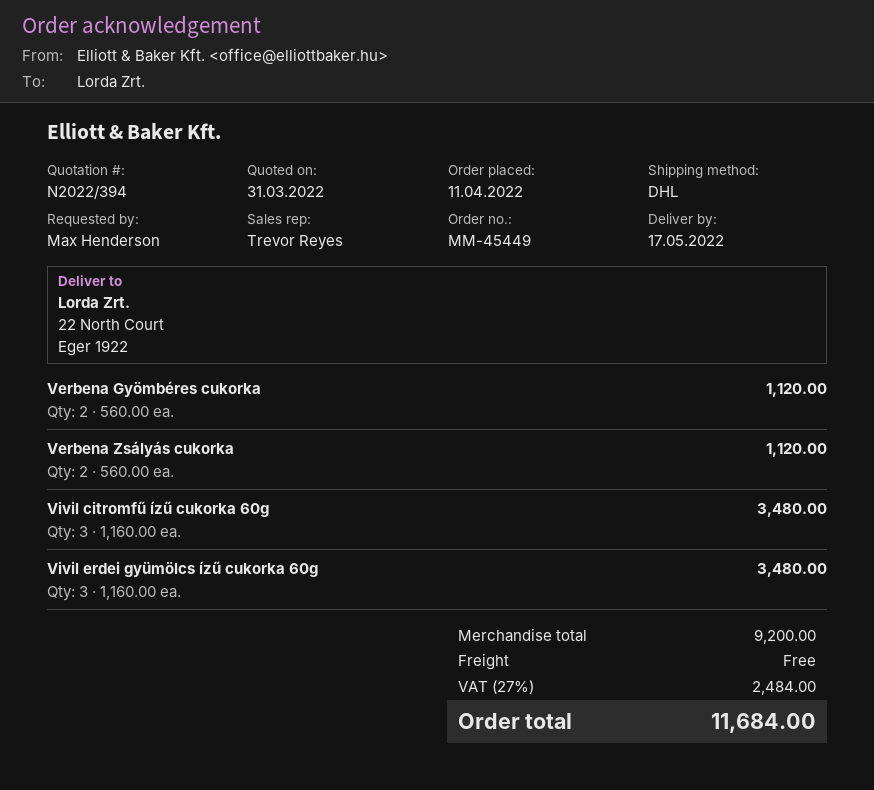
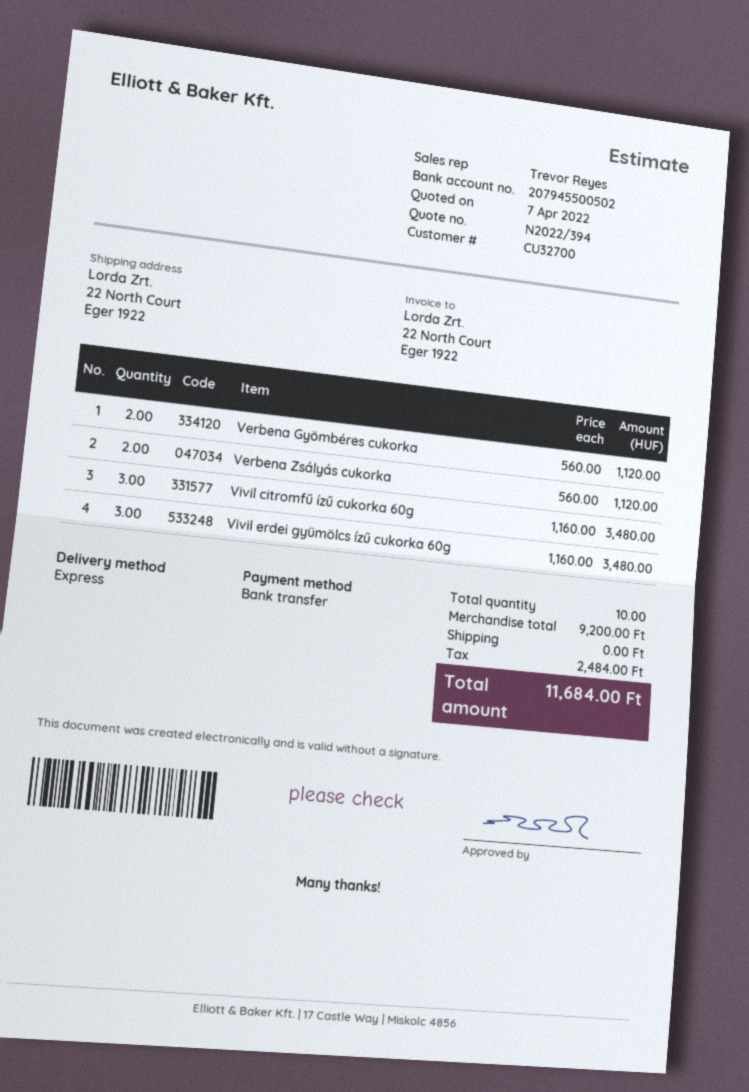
quote date: 2022-03-31 -> 2022-04-07
shipping method: DHL -> express

